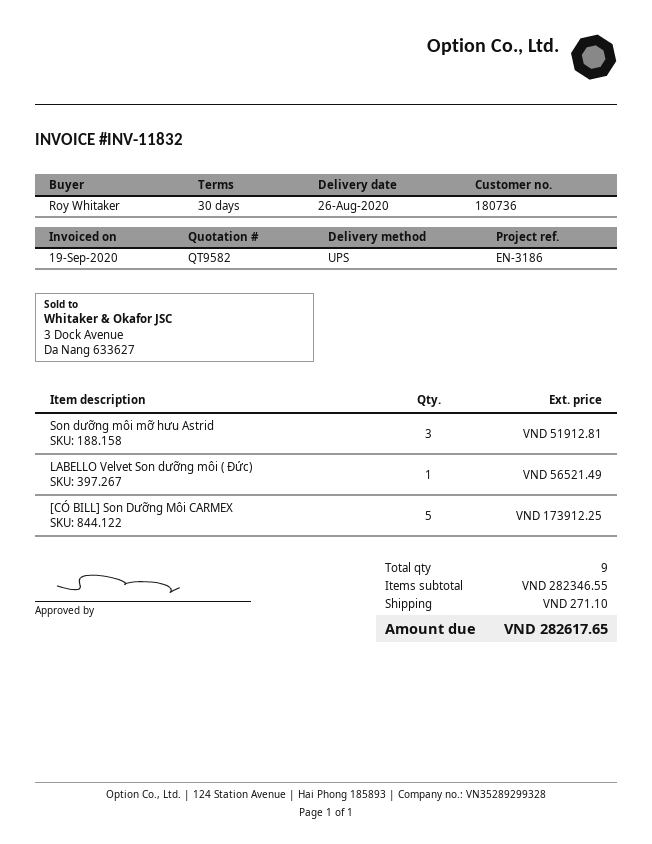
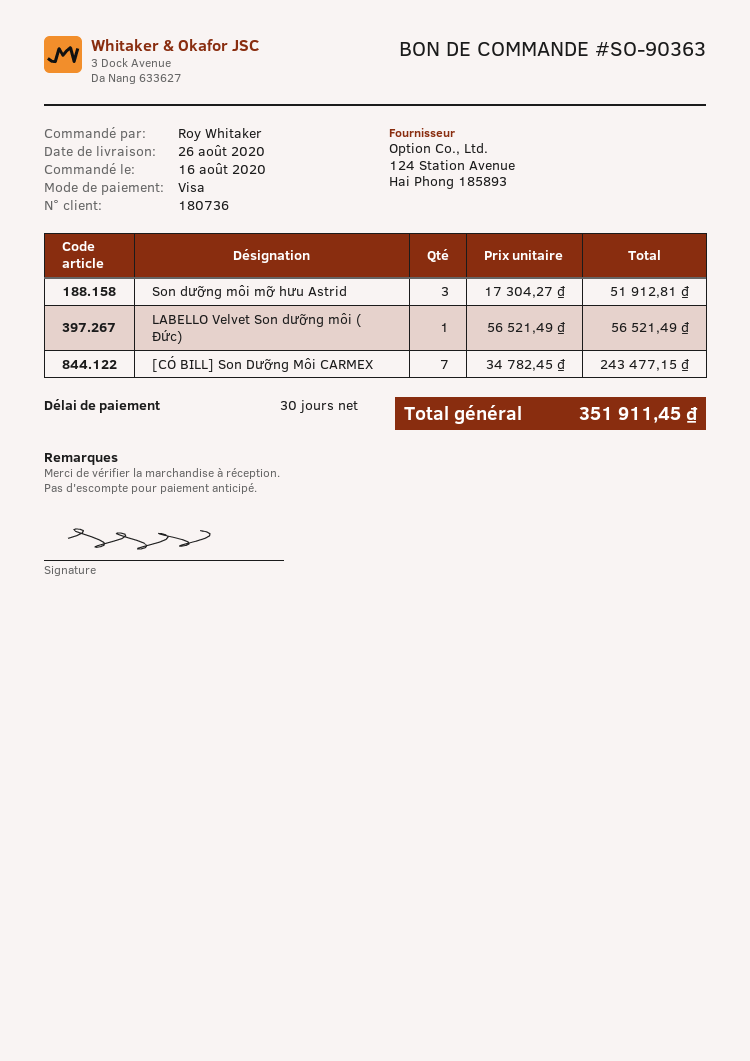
[CÓ BILL] Son Dưỡng Môi CARMEX: 5 for 173912.25 -> 7 for 243477.15
shipping: 271.10 -> none
total: 282617.65 -> 351911.45

